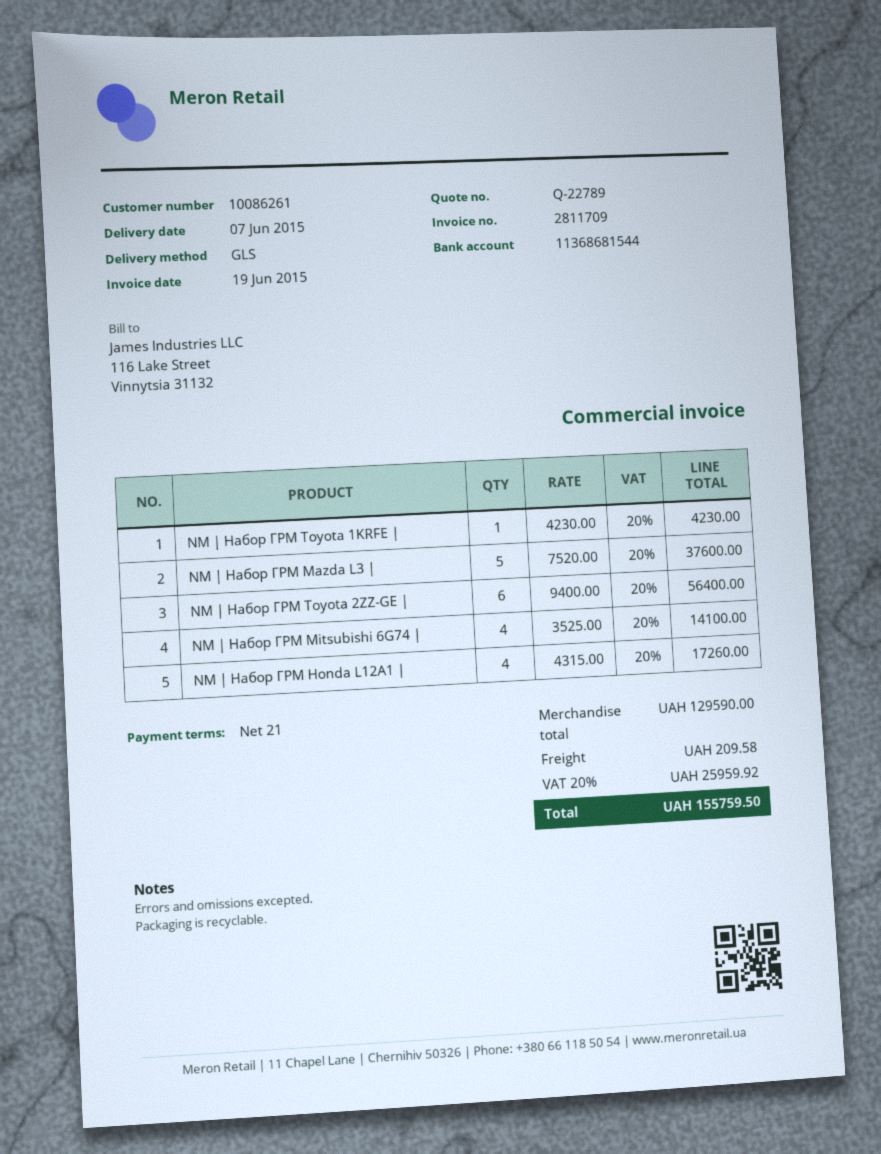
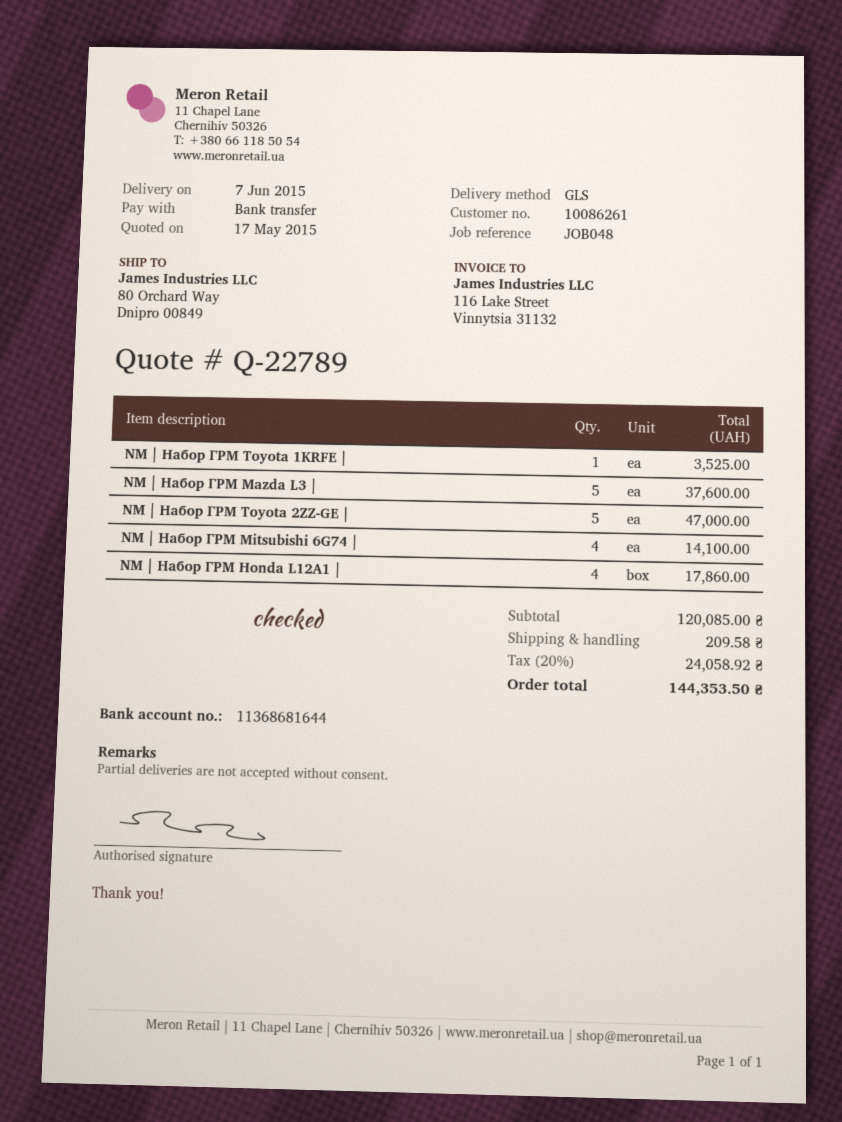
bank account: 11368681544 -> 11368681644
NM | Набор ГРМ Toyota 1KRFE |: 1 for 4230.00 -> 1 for 3525.00
NM | Набор ГРМ Toyota 2ZZ-GE |: 6 for 56400.00 -> 5 for 47000.00
NM | Набор ГРМ Honda L12A1 |: 4 for 17260.00 -> 4 for 17860.00
subtotal: 129590.00 -> 120085.00
tax: 20% = 25959.92 -> 20% = 24058.92
total: 155759.50 -> 144353.50

